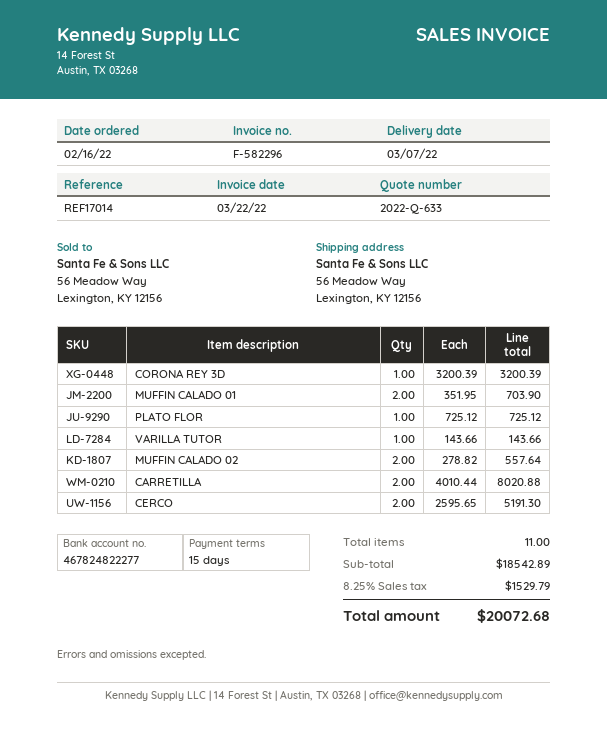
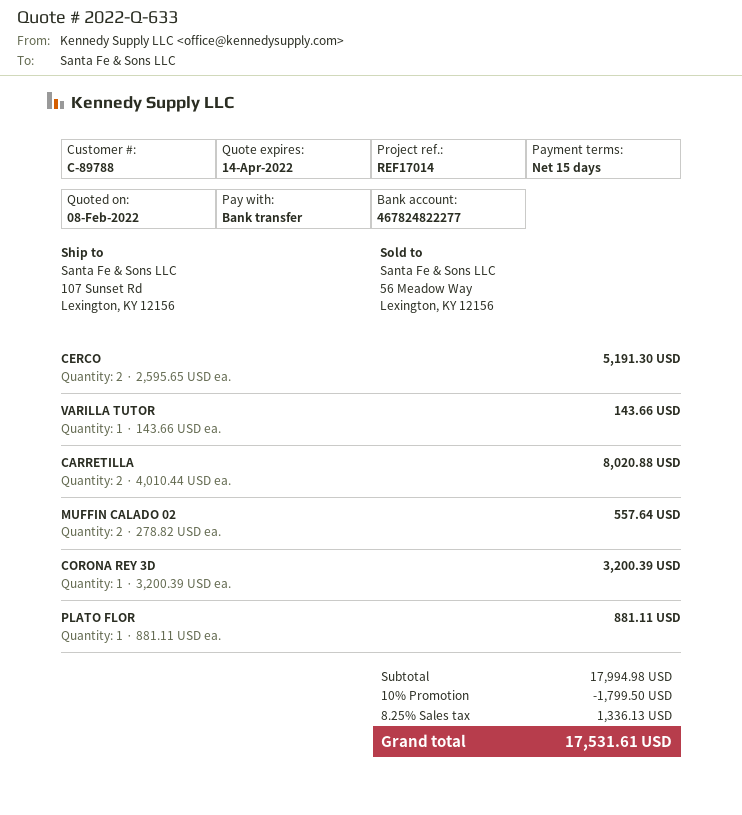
ship to: 56 Meadow Way, Lexington, KY 12156 -> 107 Sunset Rd, Lexington, KY 12156
MUFFIN CALADO 01: 2 x 351.95 = 703.90 -> none
PLATO FLOR: 1 x 725.12 = 725.12 -> 1 x 881.11 = 881.11
subtotal: 18542.89 -> 17994.98
discount: none -> 10% = 1799.50
tax: 8.25% = 1529.79 -> 8.25% = 1336.13
total: 20072.68 -> 17531.61

